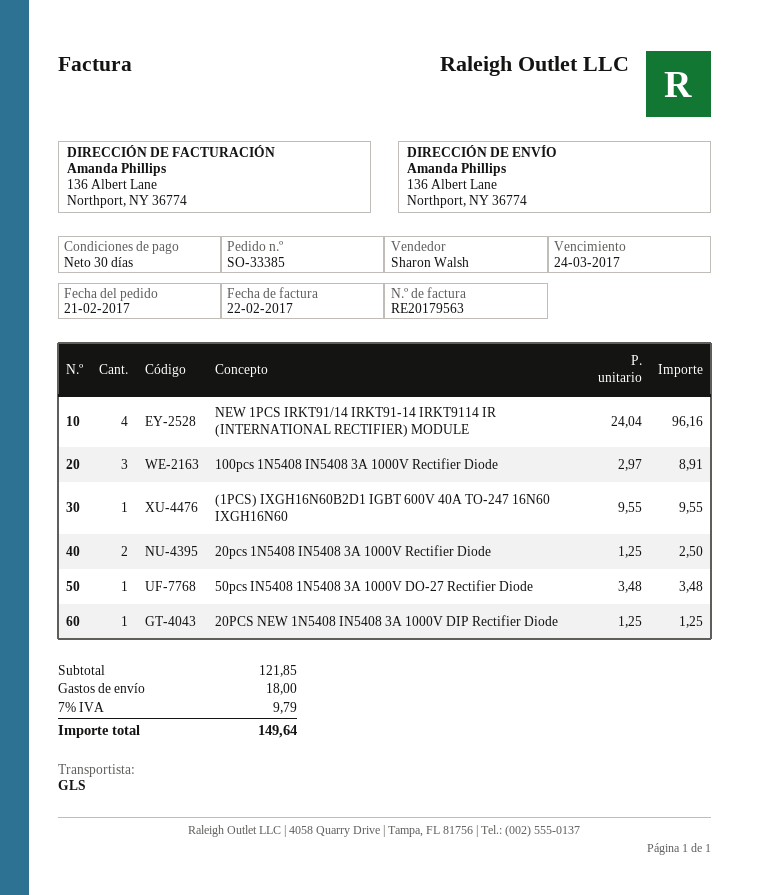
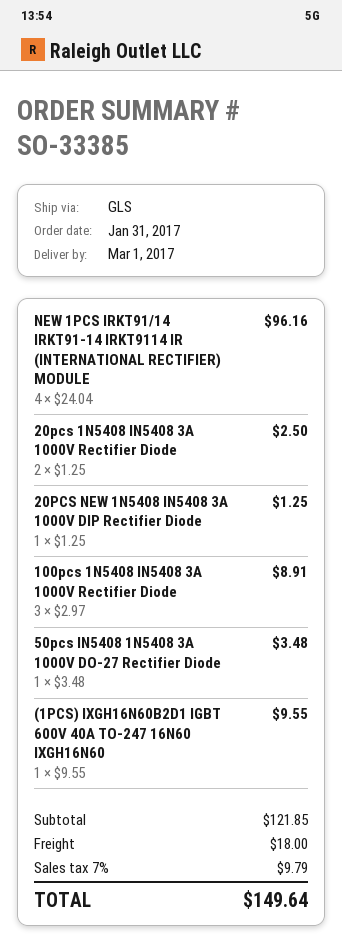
order date: 2017-02-21 -> 2017-01-31

